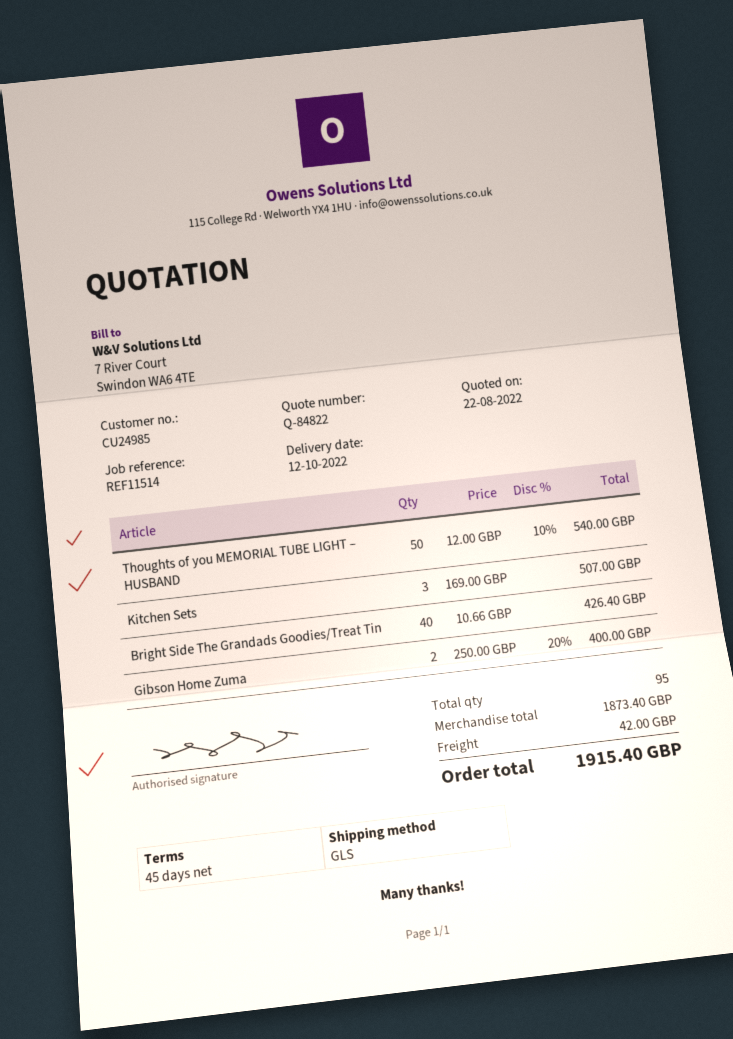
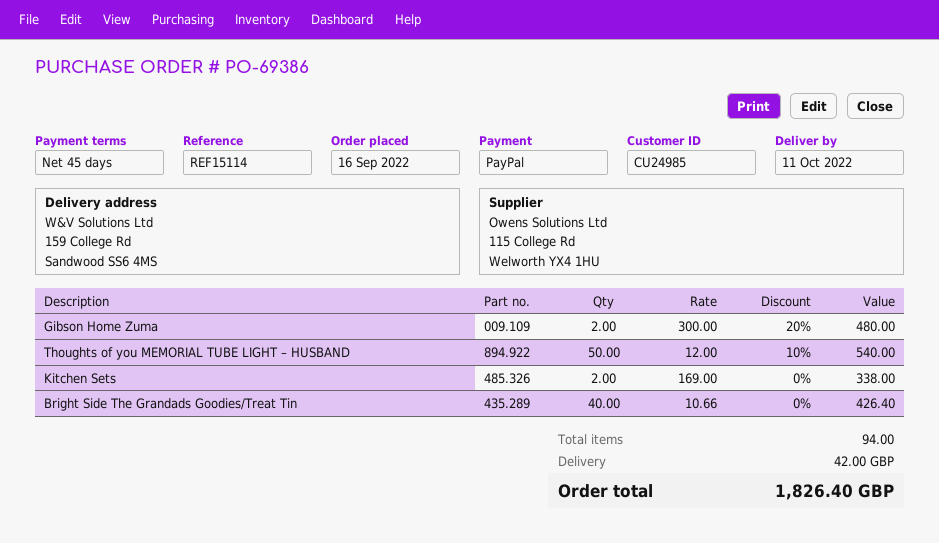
delivery date: 2022-10-12 -> 2022-10-11
reference: REF11514 -> REF15114
Kitchen Sets: 3 x 169.00 = 507.00 -> 2 x 169.00 = 338.00
Gibson Home Zuma: 2 x 250.00 - 20% = 400.00 -> 2 x 300.00 - 20% = 480.00
total quantity: 95 -> 94
total: 1915.40 -> 1826.40

